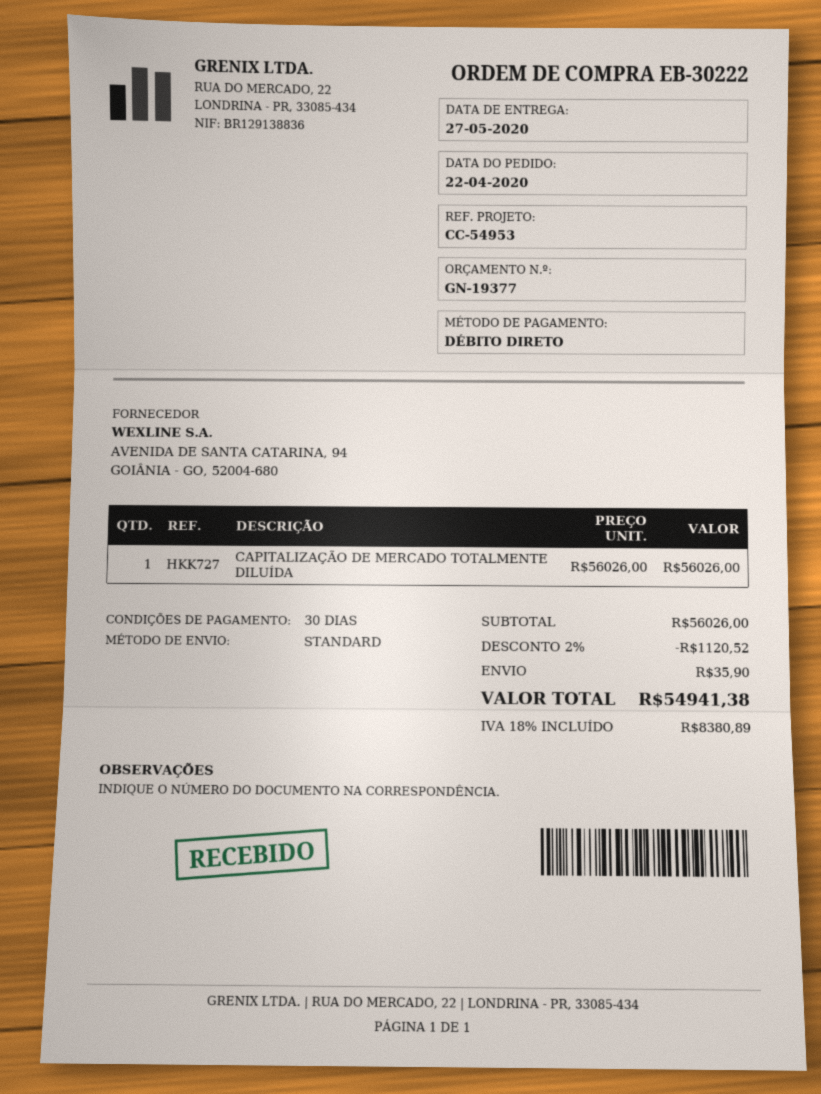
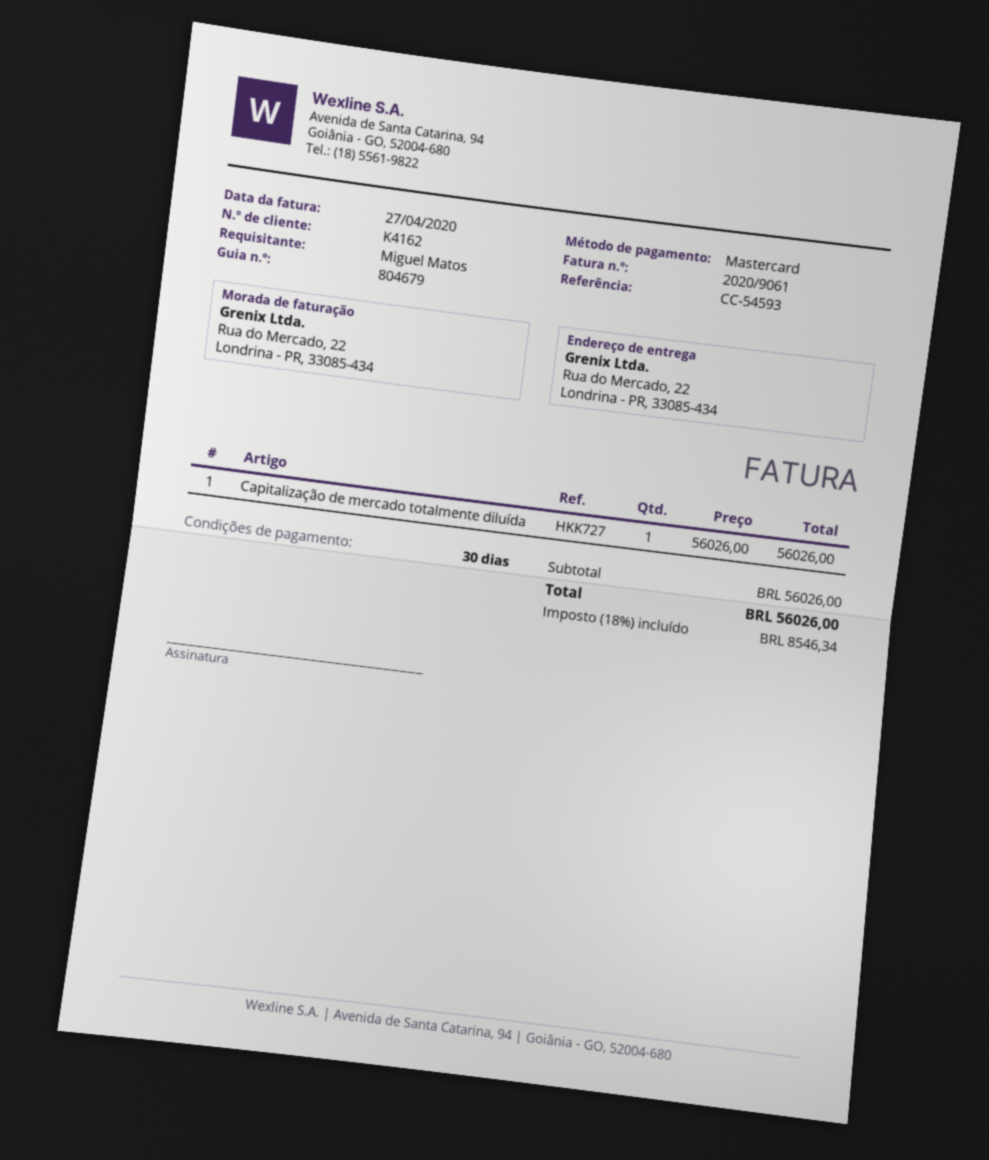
reference: CC-54953 -> CC-54593
payment method: direct debit -> Mastercard
discount: 2% = 1120.52 -> none
shipping: 35.90 -> none
tax: 18% = 8380.89 -> 18% = 8546.34
total: 54941.38 -> 56026.00

